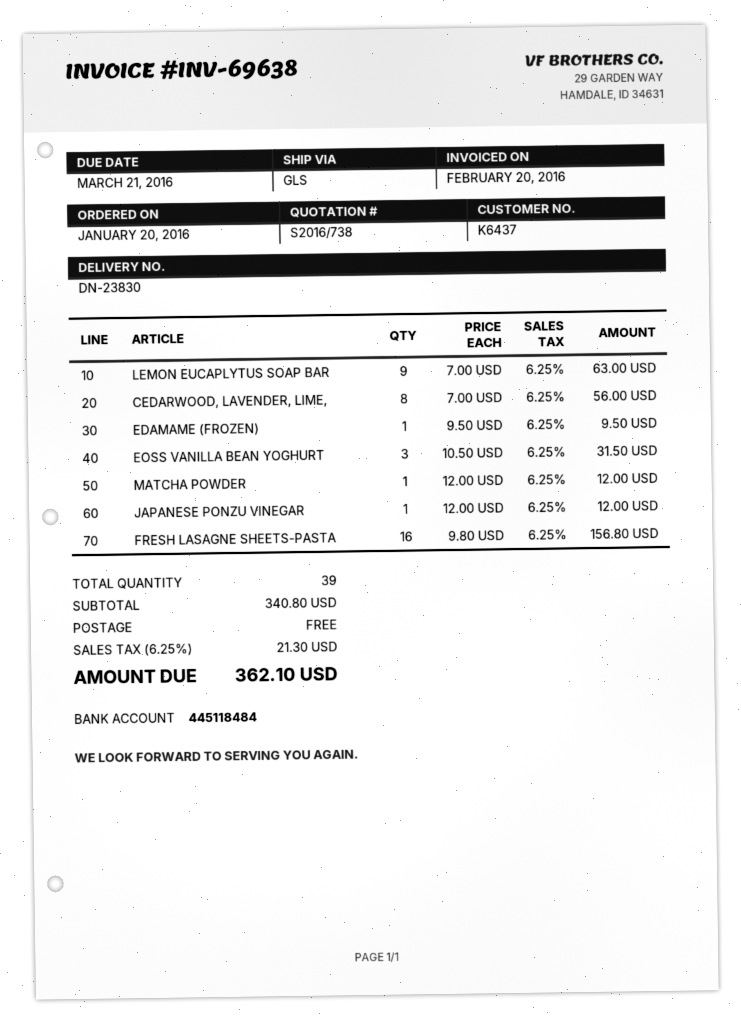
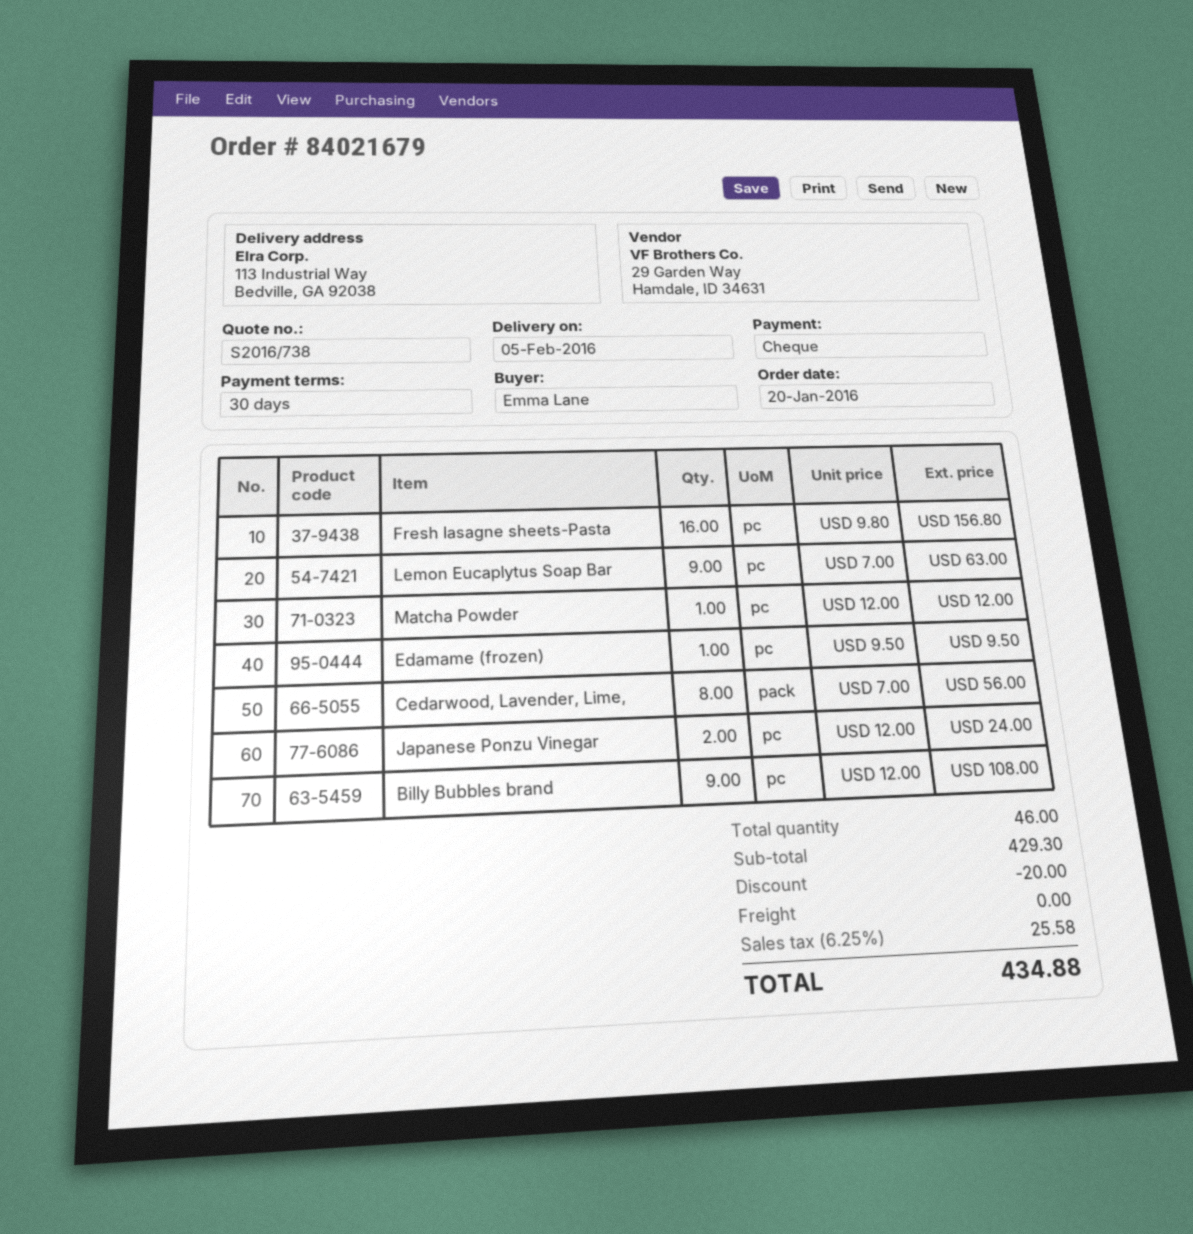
EOSS VANILLA BEAN YOGHURT: 3 x 10.50 = 31.50 -> none
JAPANESE PONZU VINEGAR: 1 x 12.00 = 12.00 -> 2 x 12.00 = 24.00
Billy Bubbles brand: none -> 9 x 12.00 = 108.00
total quantity: 39 -> 46
subtotal: 340.80 -> 429.30
discount: none -> 20.00
tax: 6.25% = 21.30 -> 6.25% = 25.58
total: 362.10 -> 434.88

